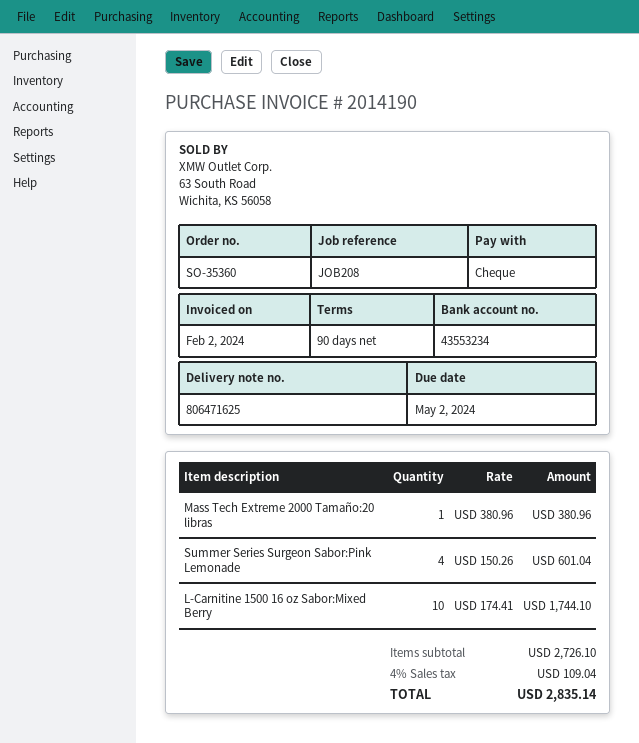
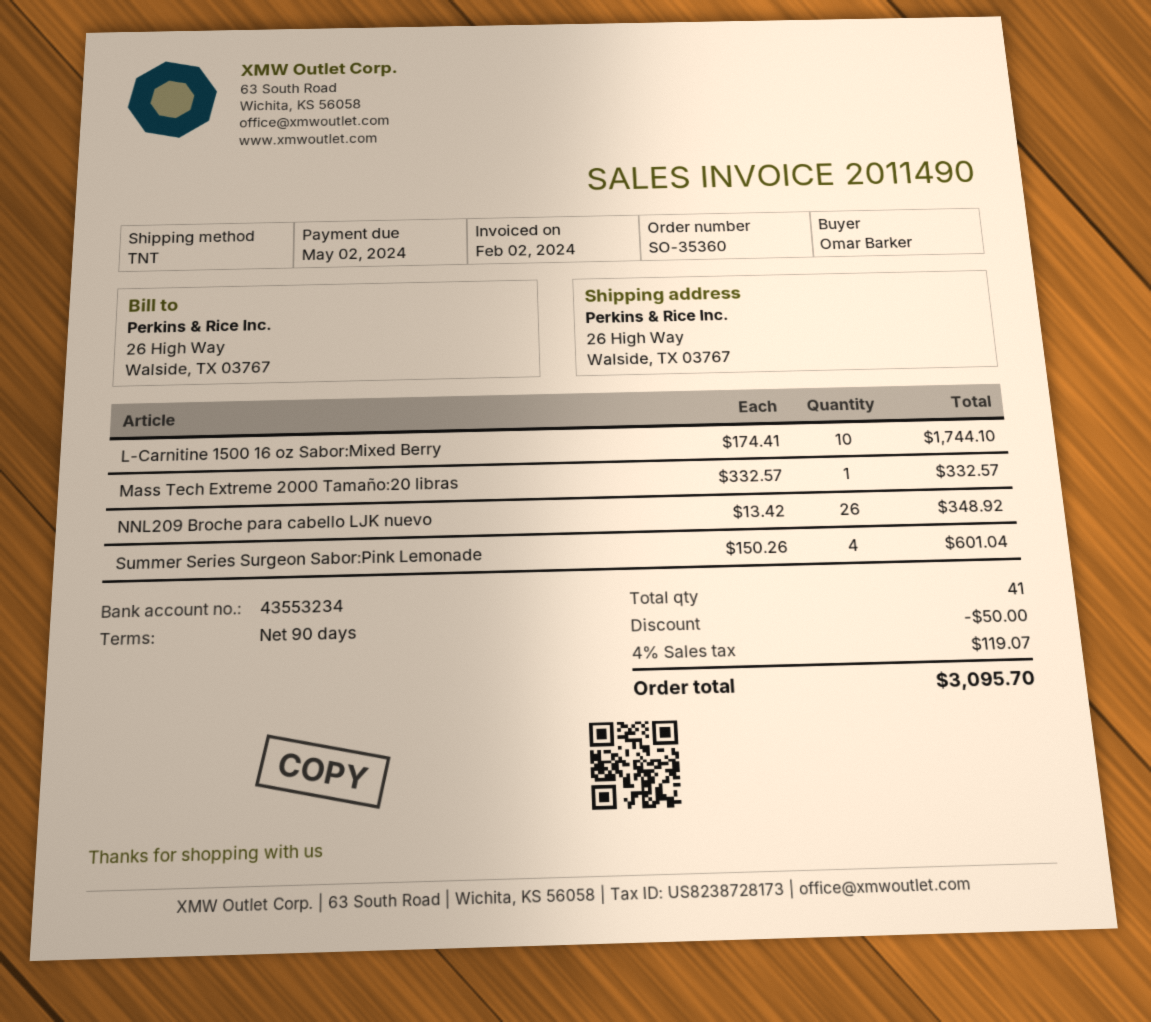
invoice number: 2014190 -> 2011490
Mass Tech Extreme 2000 Tamaño:20 libras: 1 x 380.96 = 380.96 -> 1 x 332.57 = 332.57
NNL209 Broche para cabello LJK nuevo: none -> 26 x 13.42 = 348.92
discount: none -> 50.00
tax: 4% = 109.04 -> 4% = 119.07
total: 2835.14 -> 3095.70

